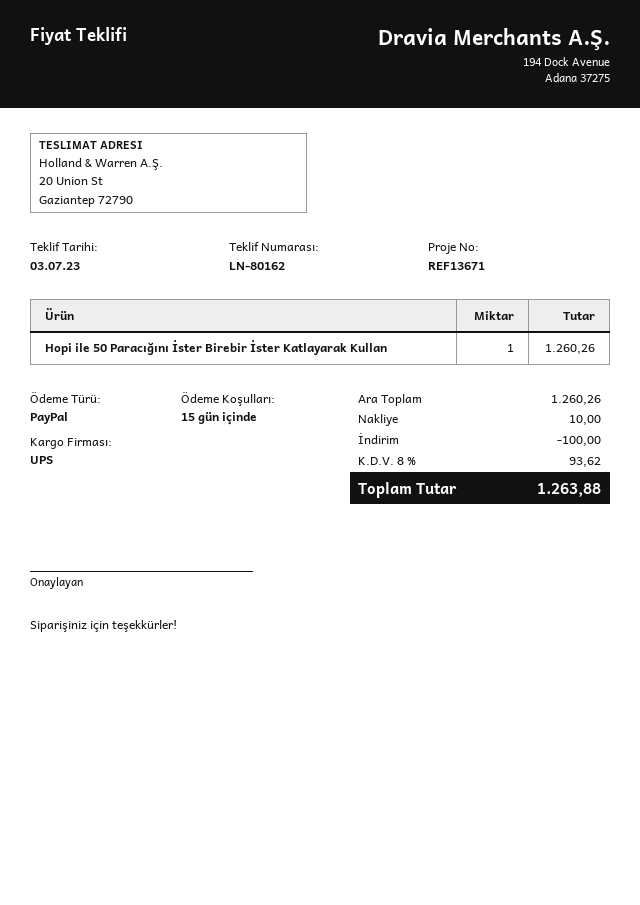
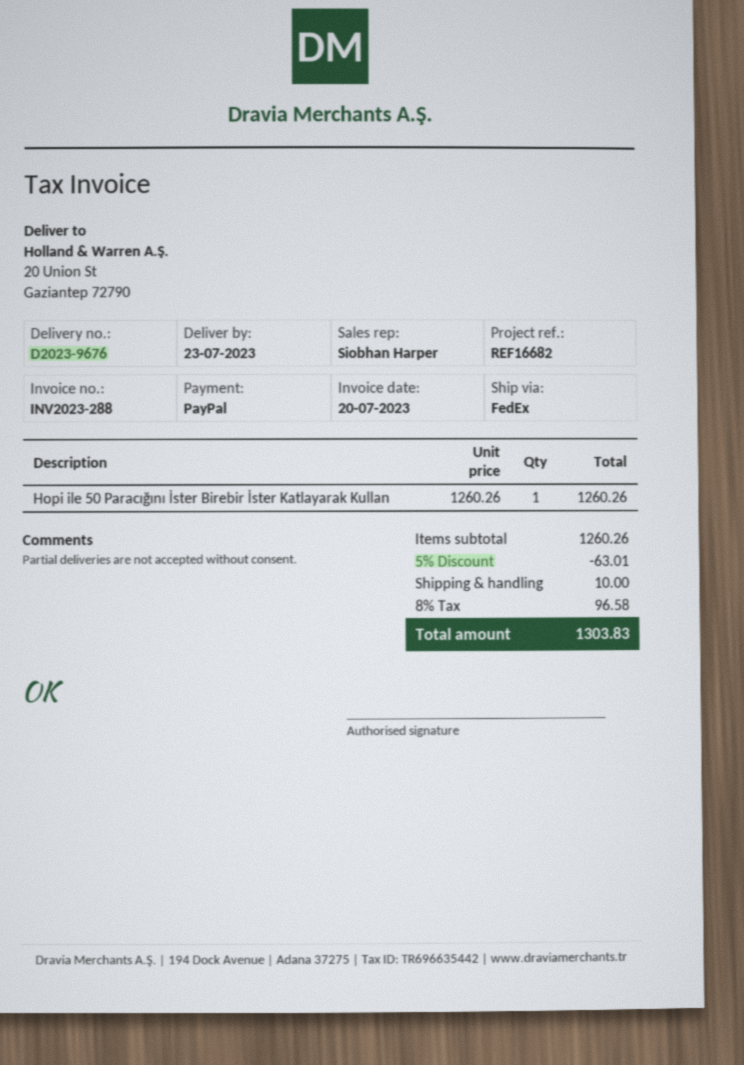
reference: REF13671 -> REF16682
shipping method: UPS -> FedEx
discount: 100.00 -> 63.01
tax: 8% = 93.62 -> 8% = 96.58
total: 1263.88 -> 1303.83

